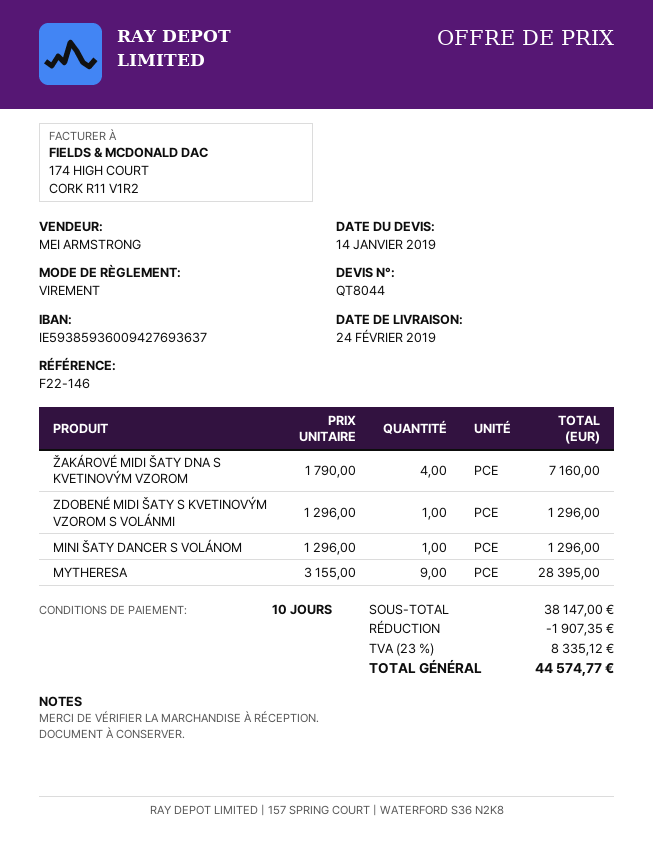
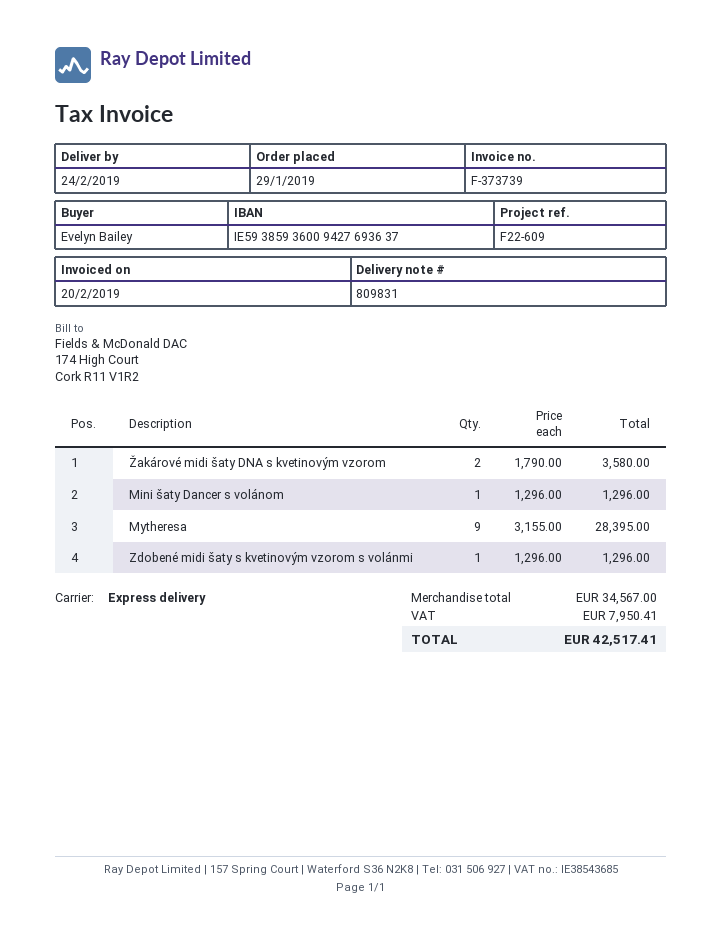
reference: F22-146 -> F22-609
ŽAKÁROVÉ MIDI ŠATY DNA S KVETINOVÝM VZOROM: 4 x 1790.00 = 7160.00 -> 2 x 1790.00 = 3580.00
subtotal: 38147.00 -> 34567.00
discount: 1907.35 -> none
tax: 8335.12 -> 7950.41
total: 44574.77 -> 42517.41

